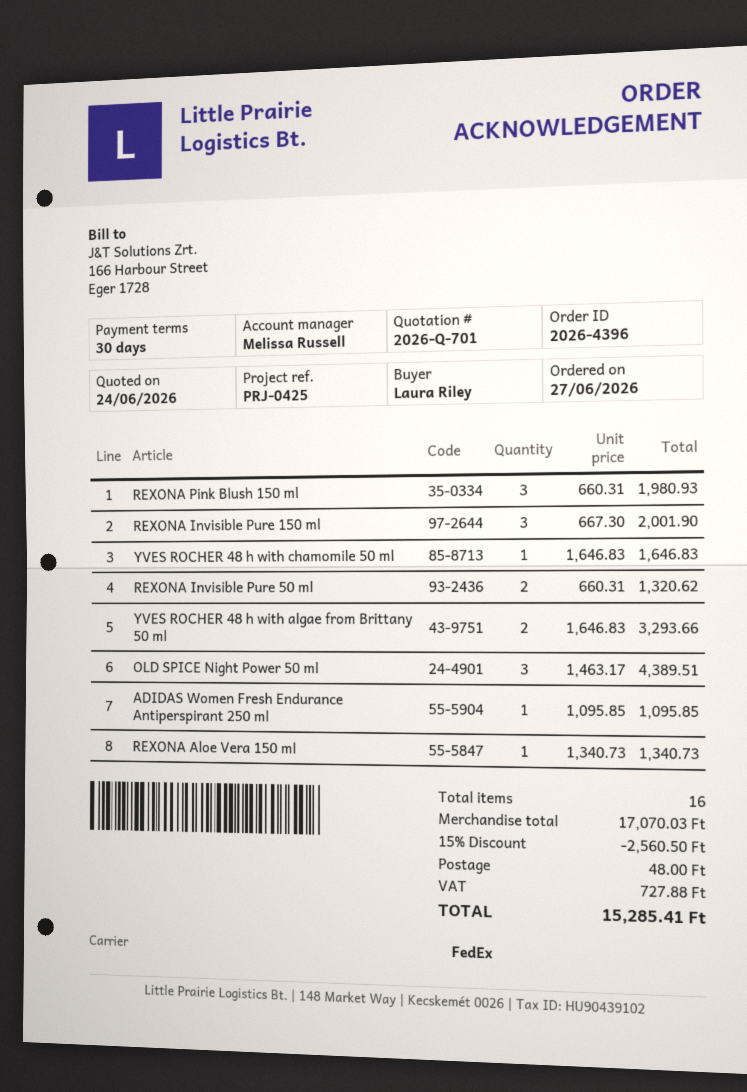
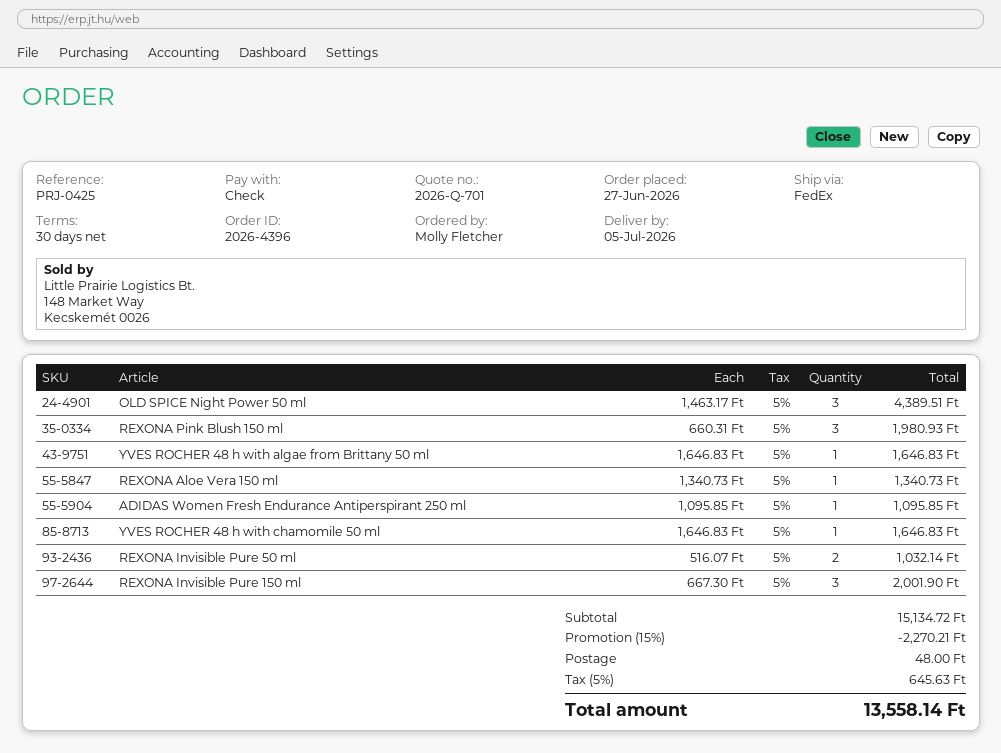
ordered by: Laura Riley -> Molly Fletcher
REXONA Invisible Pure 50 ml: 2 x 660.31 = 1320.62 -> 2 x 516.07 = 1032.14
YVES ROCHER 48 h with algae from Brittany 50 ml: 2 x 1646.83 = 3293.66 -> 1 x 1646.83 = 1646.83
subtotal: 17070.03 -> 15134.72
discount: 15% = 2560.50 -> 15% = 2270.21
tax: 727.88 -> 645.63
total: 15285.41 -> 13558.14

